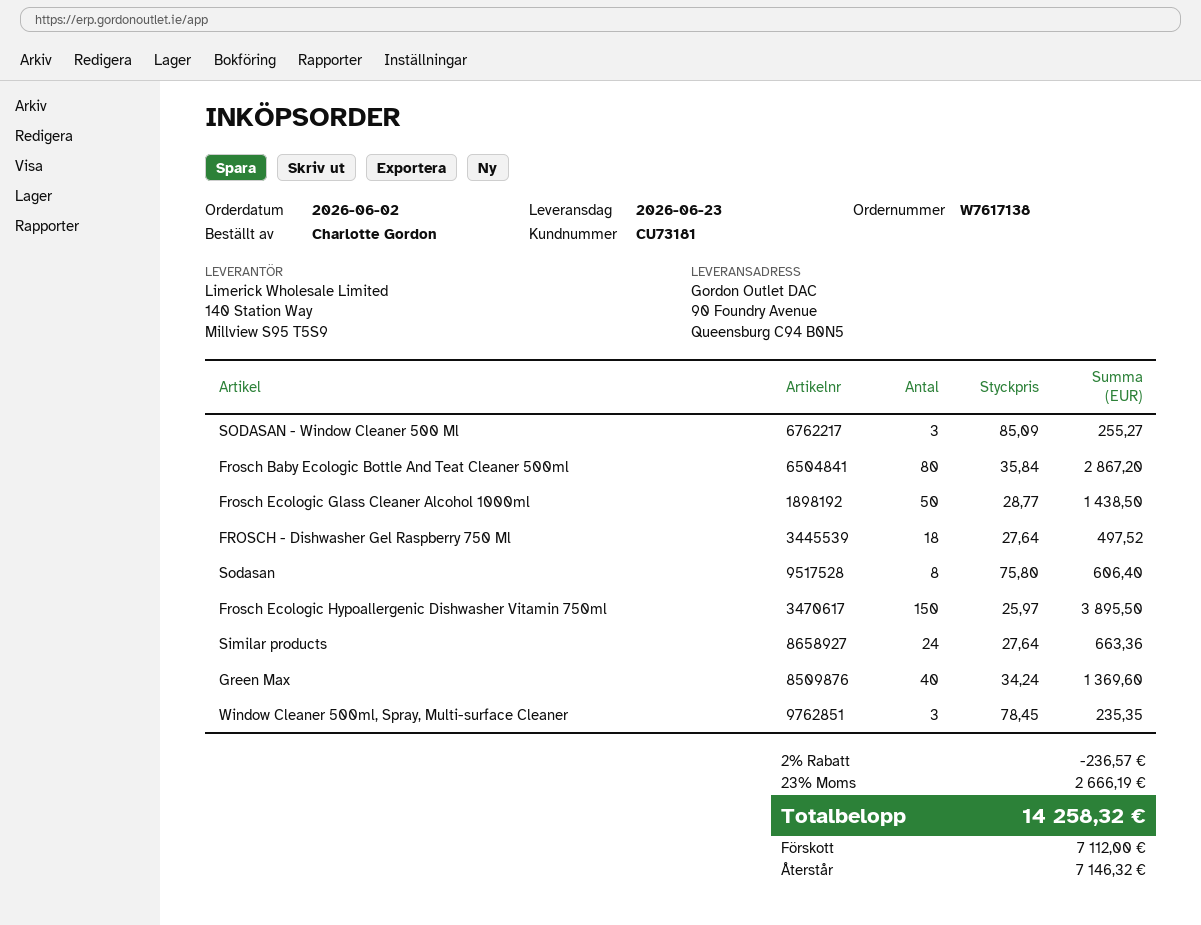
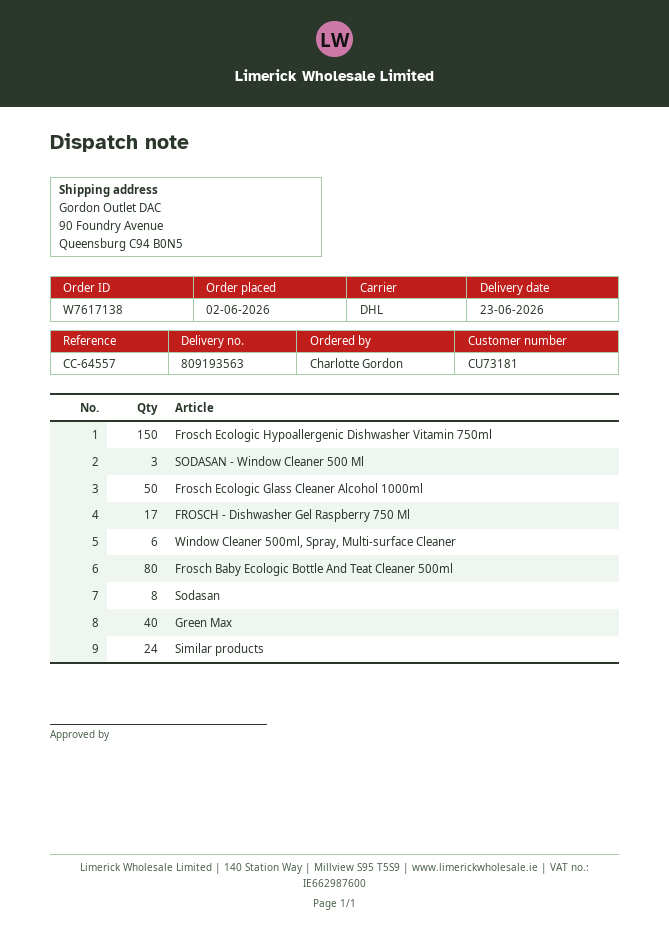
FROSCH - Dishwasher Gel Raspberry 750 Ml: 18 -> 17
Window Cleaner 500ml, Spray, Multi-surface Cleaner: 3 -> 6

